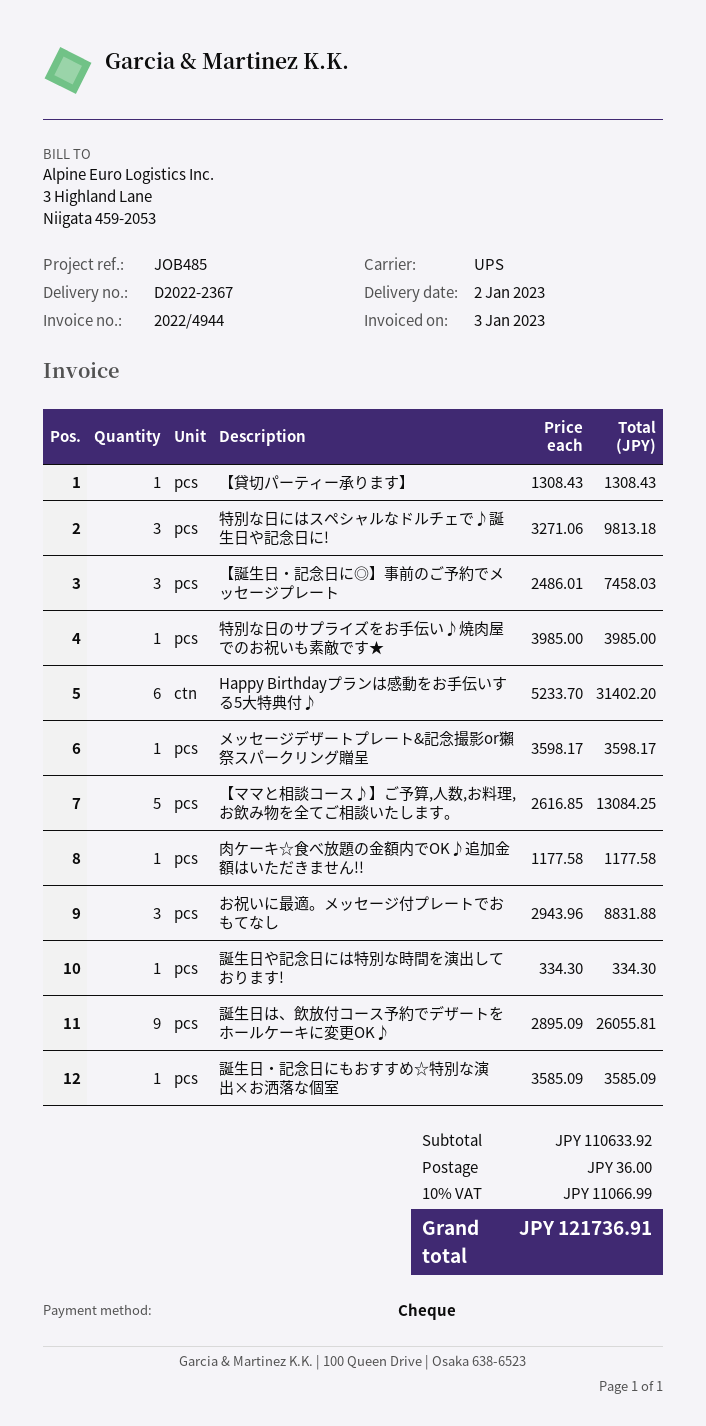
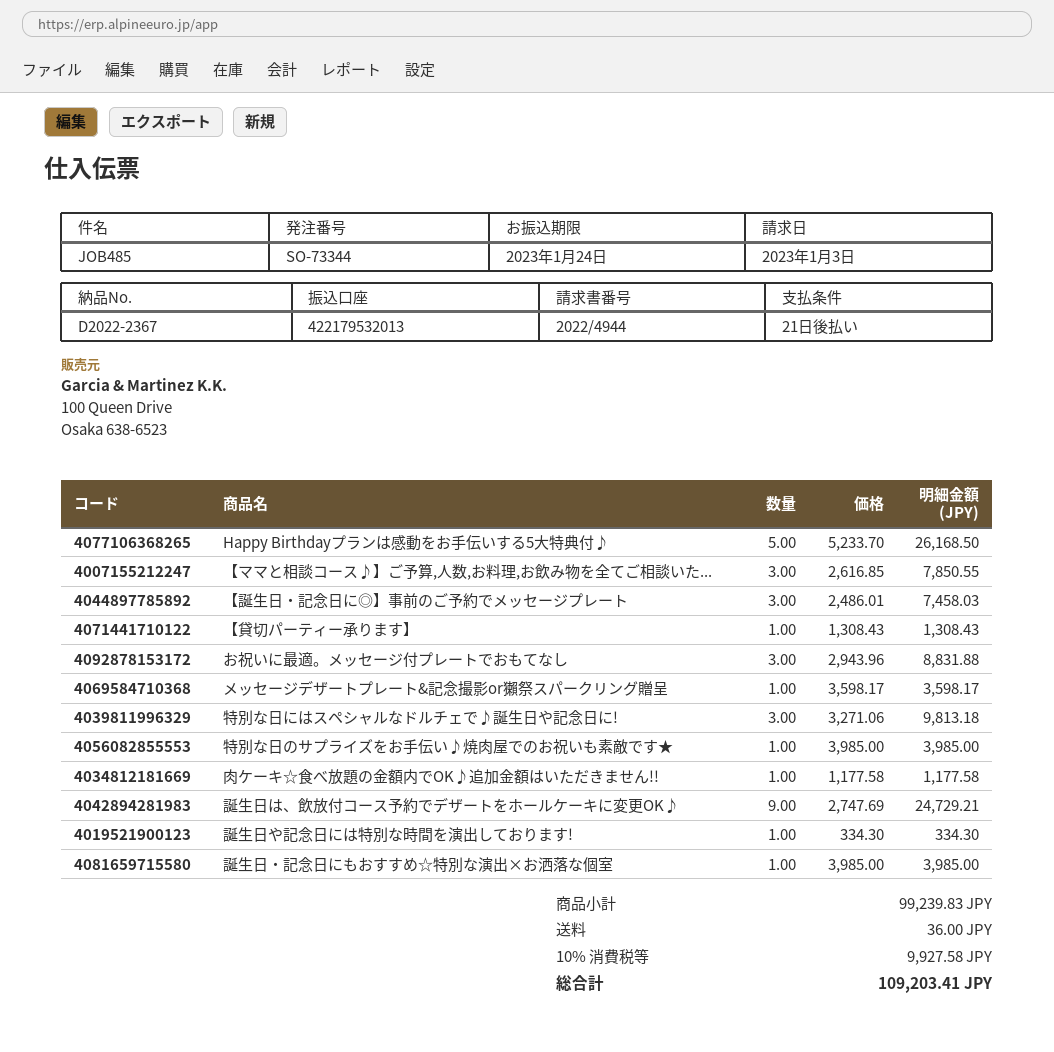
Happy Birthdayプランは感動をお手伝いする5大特典付♪: 6 x 5233.70 = 31402.20 -> 5 x 5233.70 = 26168.50
【ママと相談コース♪】ご予算,人数,お料理,お飲み物を全てご相談いたします。: 5 x 2616.85 = 13084.25 -> 3 x 2616.85 = 7850.55
誕生日は、飲放付コース予約でデザートをホールケーキに変更OK♪: 9 x 2895.09 = 26055.81 -> 9 x 2747.69 = 24729.21
誕生日・記念日にもおすすめ☆特別な演出×お洒落な個室: 1 x 3585.09 = 3585.09 -> 1 x 3985.00 = 3985.00
subtotal: 110633.92 -> 99239.83
tax: 10% = 11066.99 -> 10% = 9927.58
total: 121736.91 -> 109203.41

